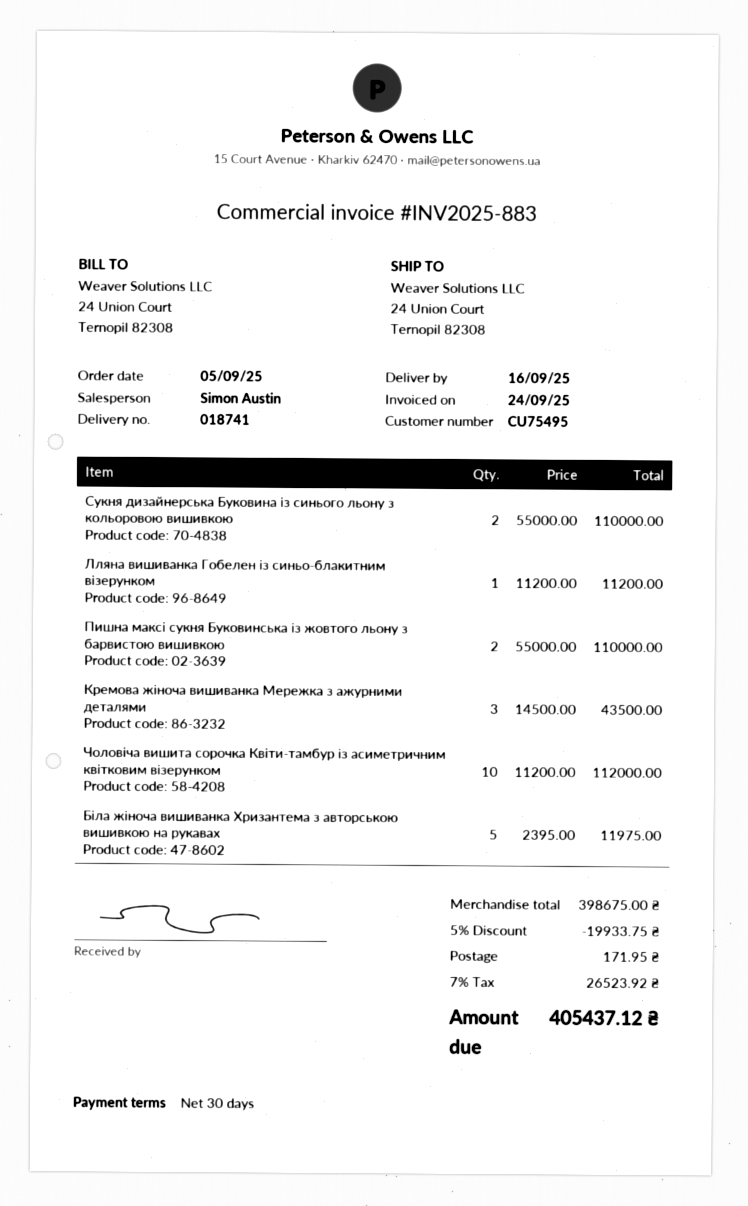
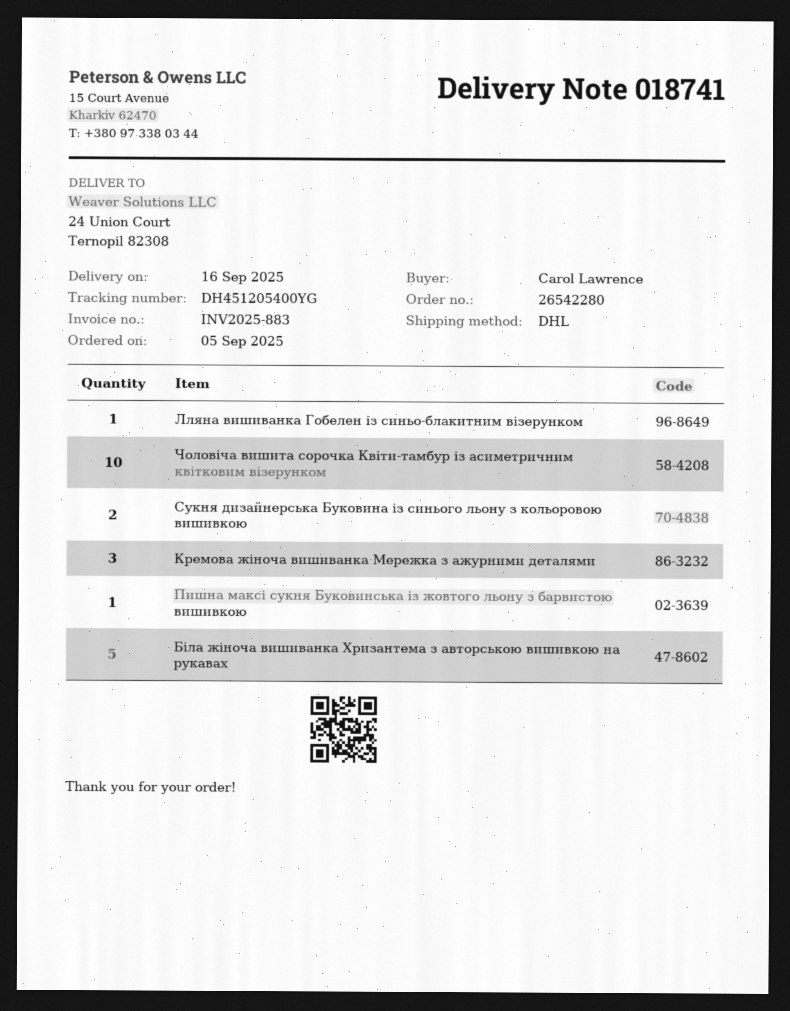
Пишна максі сукня Буковинська із жовтого льону з барвистою вишивкою: 2 -> 1

